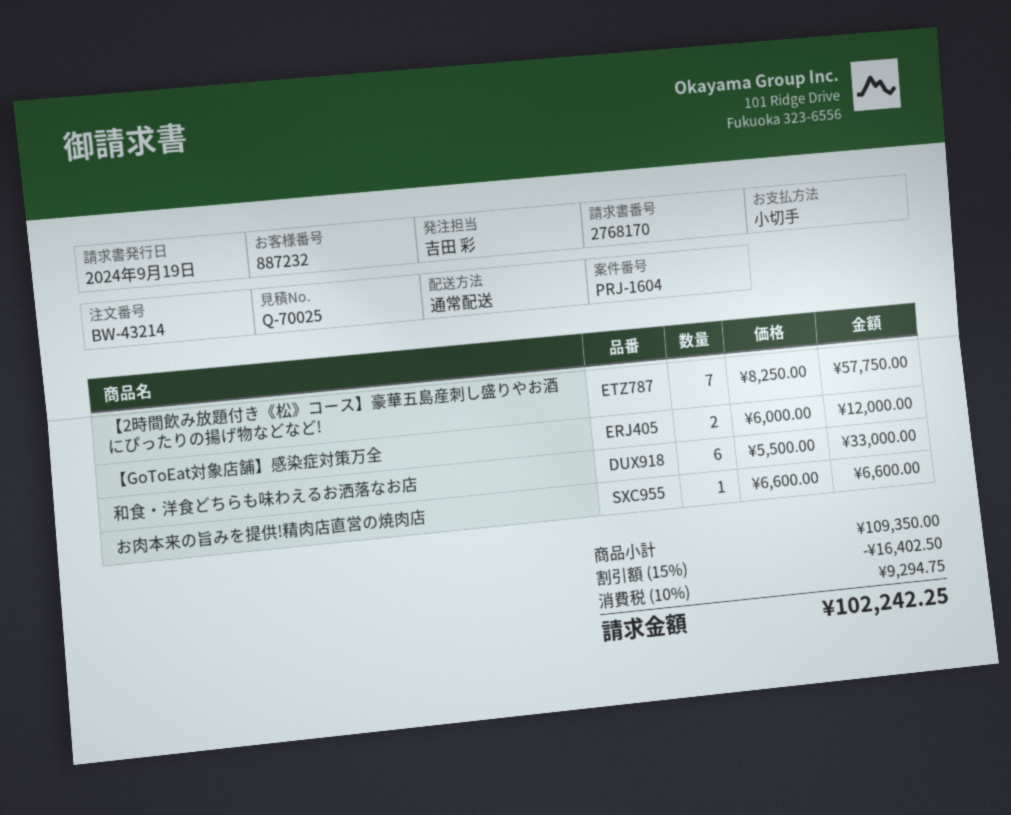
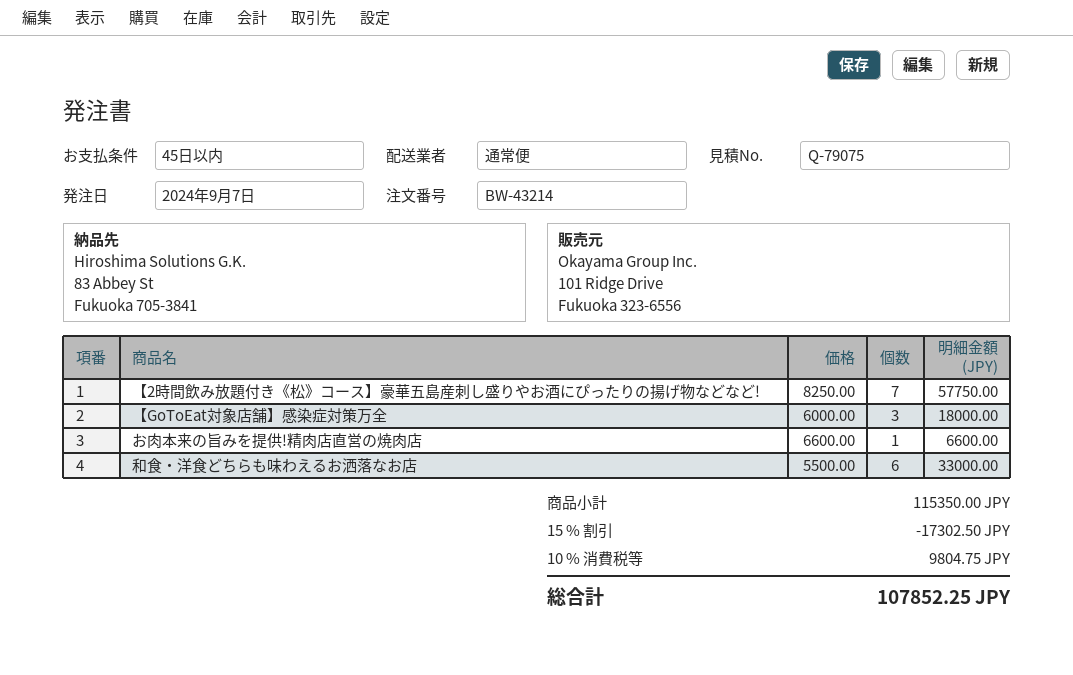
quote number: Q-70025 -> Q-79075
【GoToEat対象店舗】感染症対策万全: 2 x 6000.00 = 12000.00 -> 3 x 6000.00 = 18000.00
subtotal: 109350.00 -> 115350.00
discount: 15% = 16402.50 -> 15% = 17302.50
tax: 10% = 9294.75 -> 10% = 9804.75
total: 102242.25 -> 107852.25

